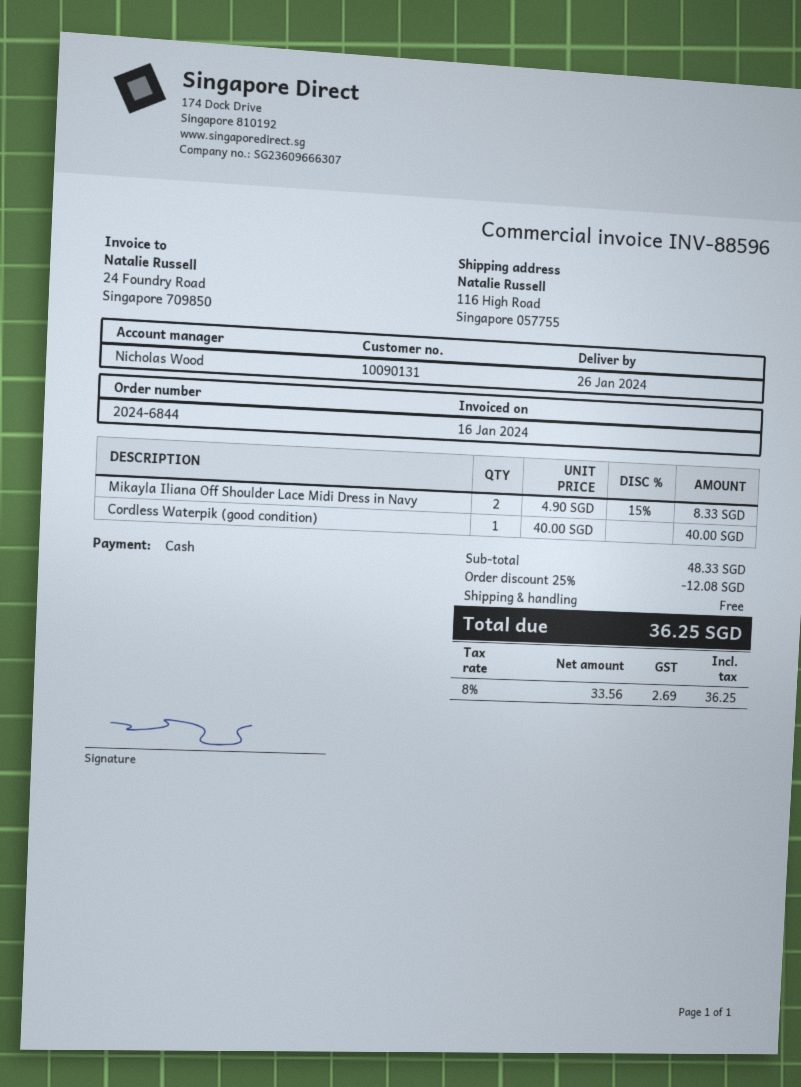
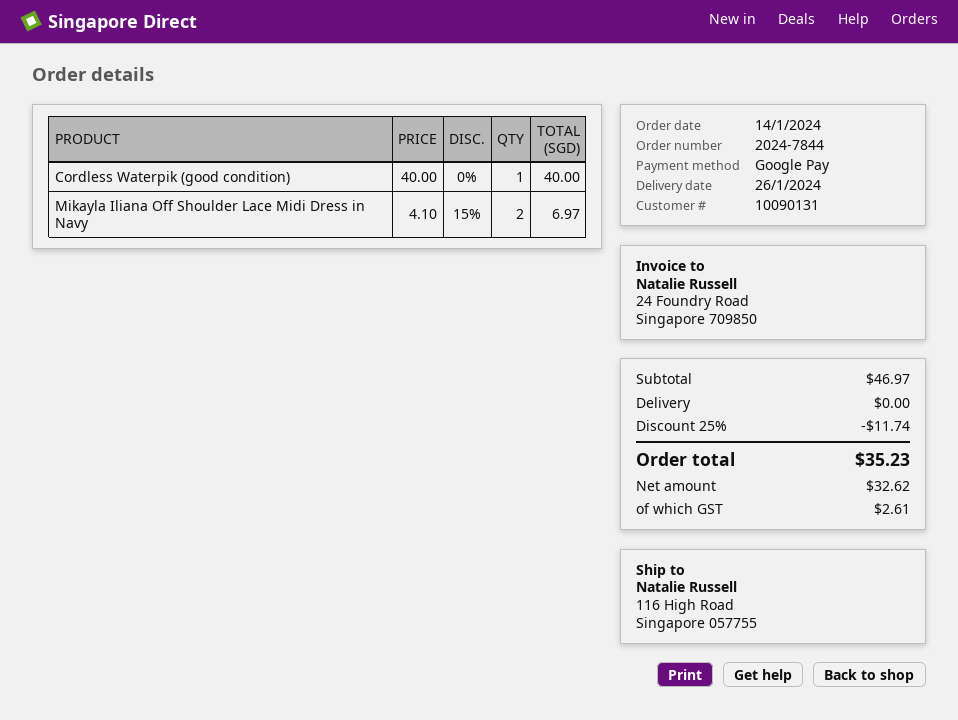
order number: 2024-6844 -> 2024-7844
payment method: cash -> Google Pay
Mikayla Iliana Off Shoulder Lace Midi Dress in Navy: 2 x 4.90 - 15% = 8.33 -> 2 x 4.10 - 15% = 6.97
subtotal: 48.33 -> 46.97
discount: 25% = 12.08 -> 25% = 11.74
net: 33.56 -> 32.62
tax: 2.69 -> 2.61
total: 36.25 -> 35.23

